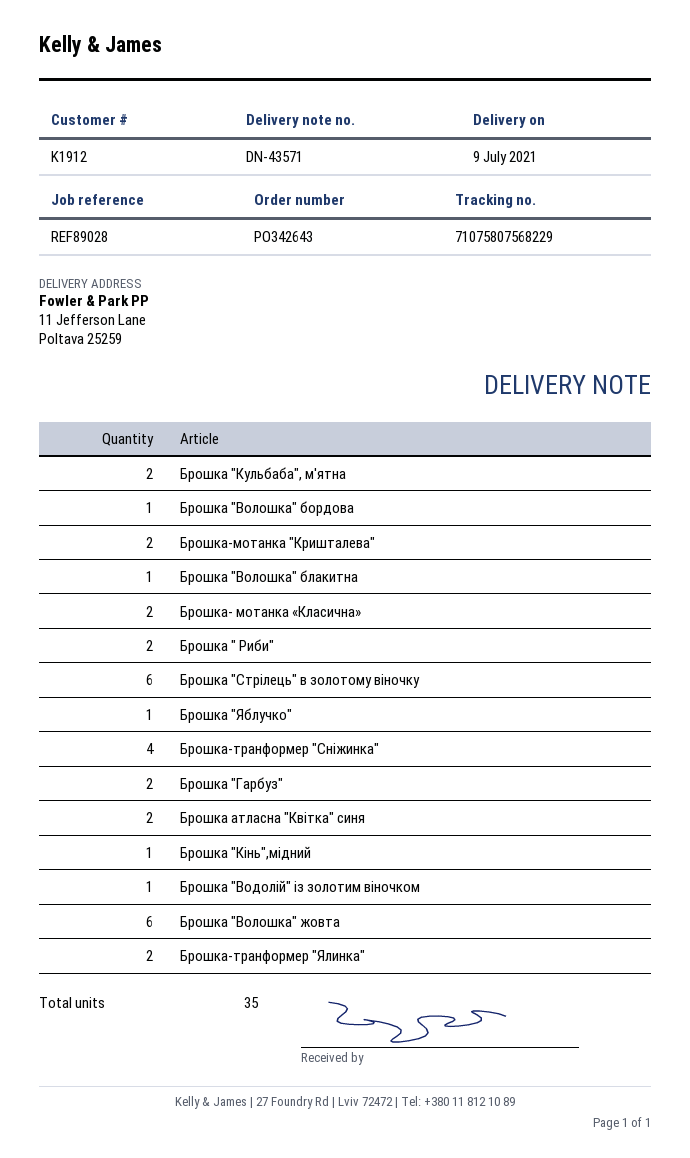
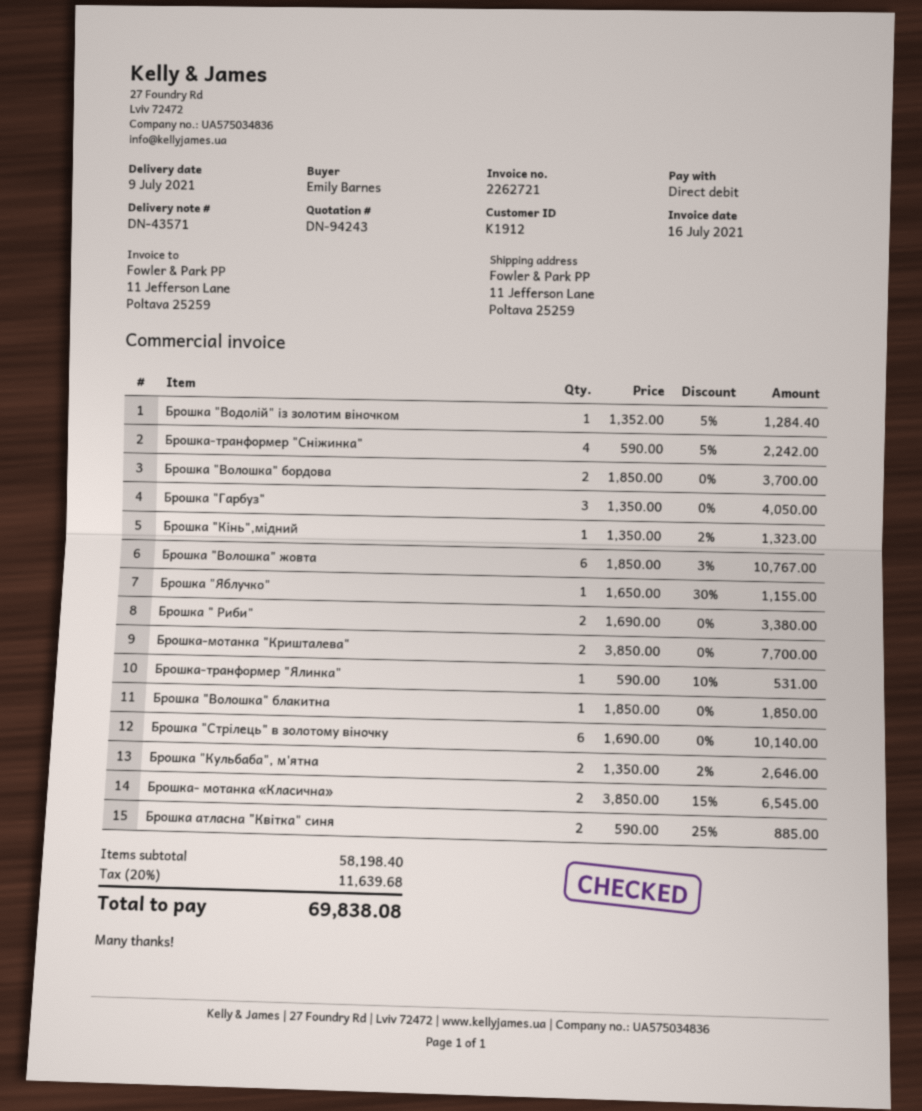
Брошка "Волошка" бордова: 1 -> 2
Брошка "Гарбуз": 2 -> 3
Брошка-транформер "Ялинка": 2 -> 1

